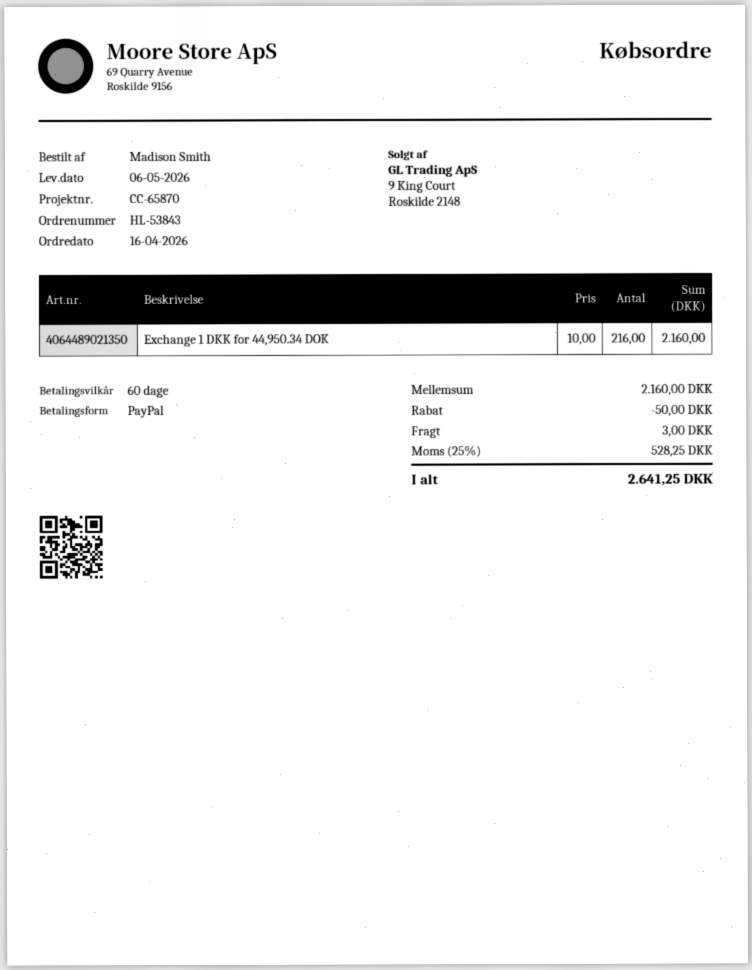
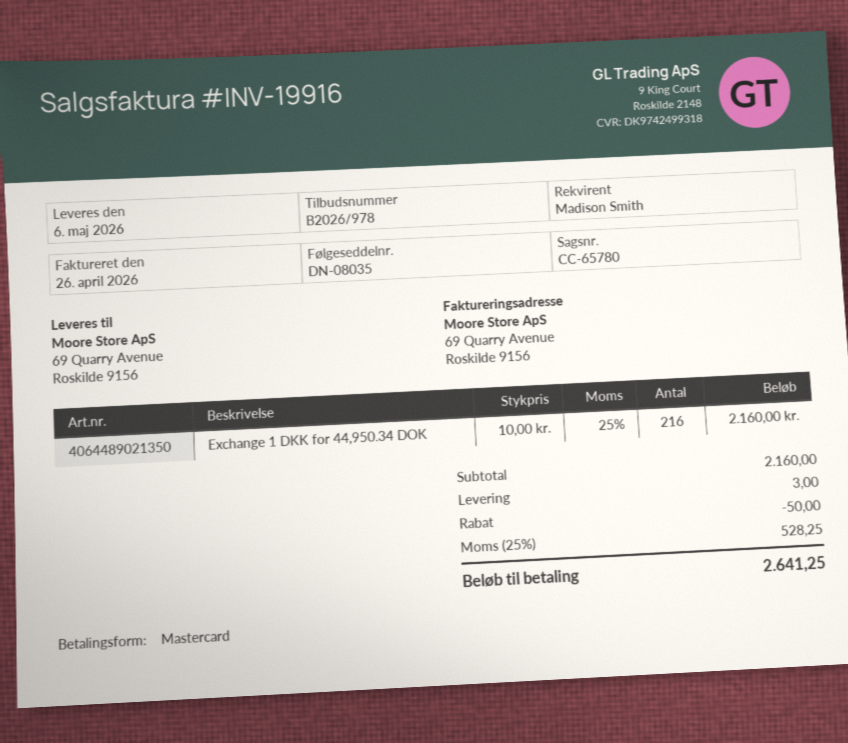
reference: CC-65870 -> CC-65780
payment method: PayPal -> Mastercard

